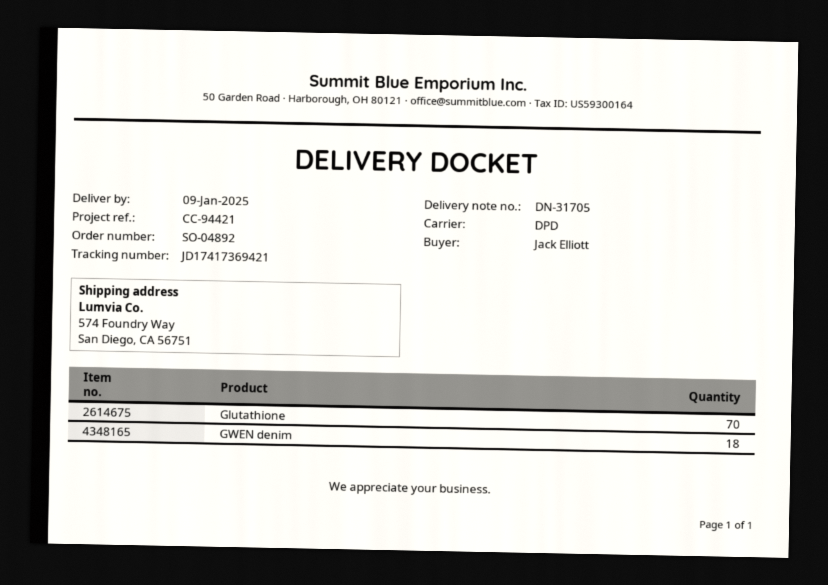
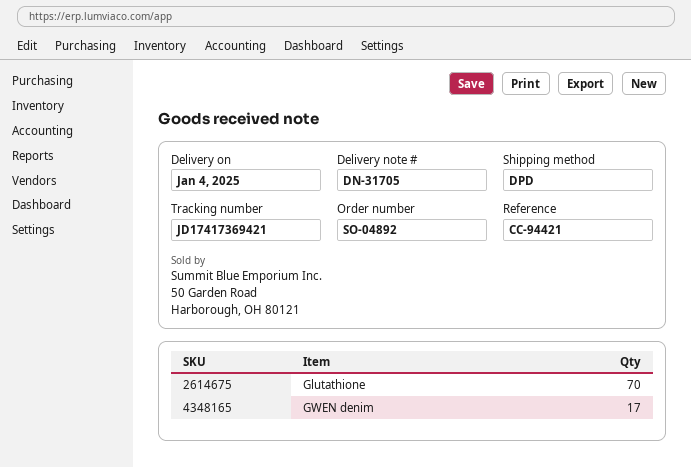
delivery date: 2025-01-09 -> 2025-01-04
GWEN denim: 18 -> 17

